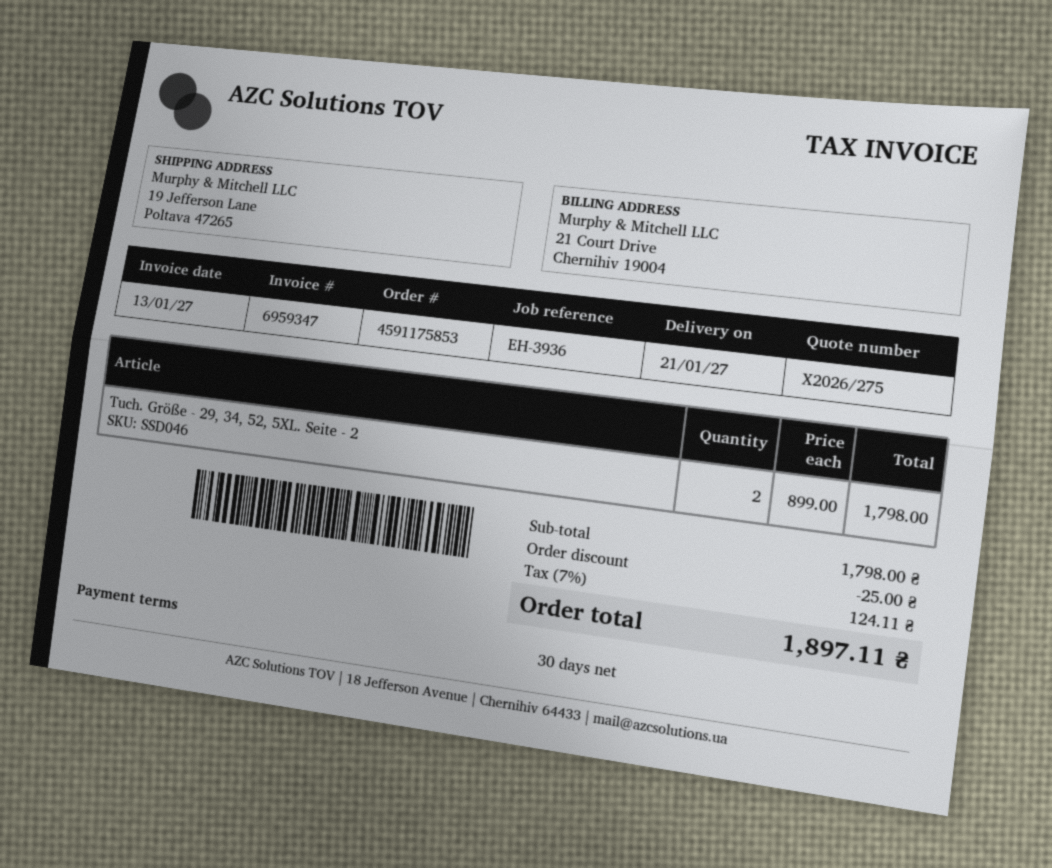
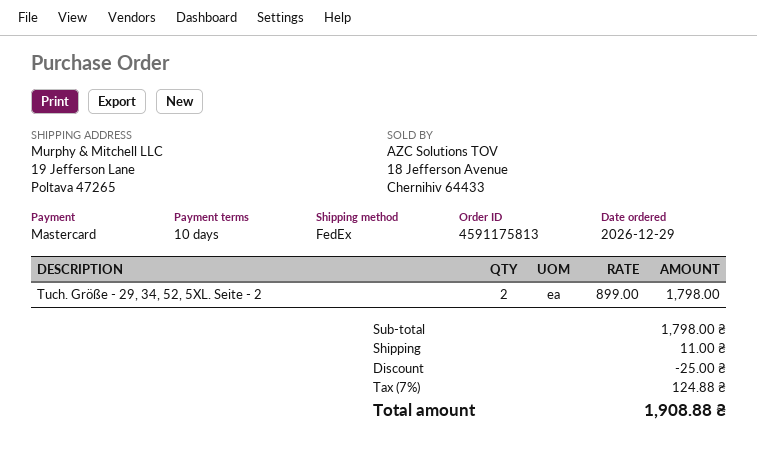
order number: 4591175853 -> 4591175813
payment terms: 30 days -> 10 days
shipping: none -> 11.00
tax: 7% = 124.11 -> 7% = 124.88
total: 1897.11 -> 1908.88

